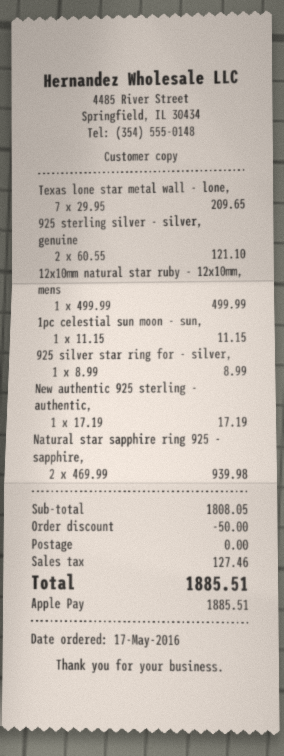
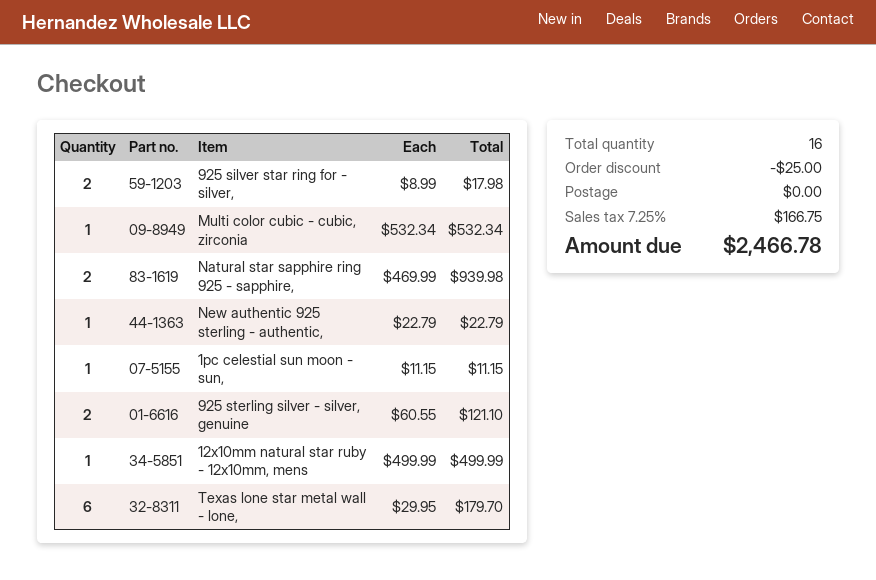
Texas lone star metal wall - lone,: 7 x 29.95 = 209.65 -> 6 x 29.95 = 179.70
925 silver star ring for - silver,: 1 x 8.99 = 8.99 -> 2 x 8.99 = 17.98
New authentic 925 sterling - authentic,: 1 x 17.19 = 17.19 -> 1 x 22.79 = 22.79
Multi color cubic - cubic, zirconia: none -> 1 x 532.34 = 532.34
discount: 50.00 -> 25.00
tax: 127.46 -> 166.75
total: 1885.51 -> 2466.78

